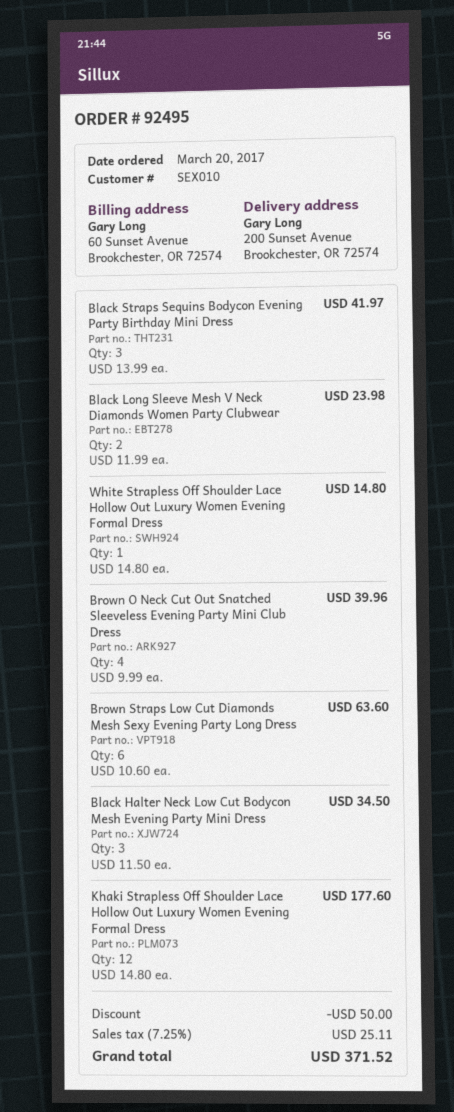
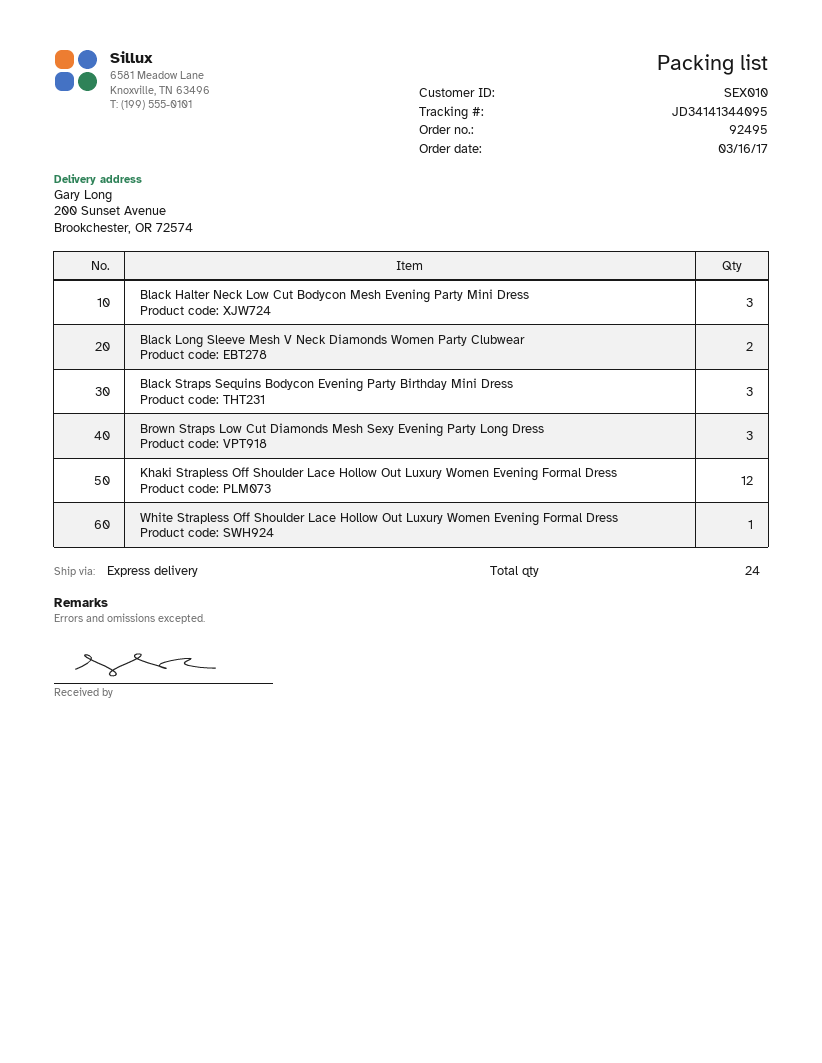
order date: 2017-03-20 -> 2017-03-16
Brown O Neck Cut Out Snatched Sleeveless Evening Party Mini Club Dress: 4 -> none
Brown Straps Low Cut Diamonds Mesh Sexy Evening Party Long Dress: 6 -> 3

